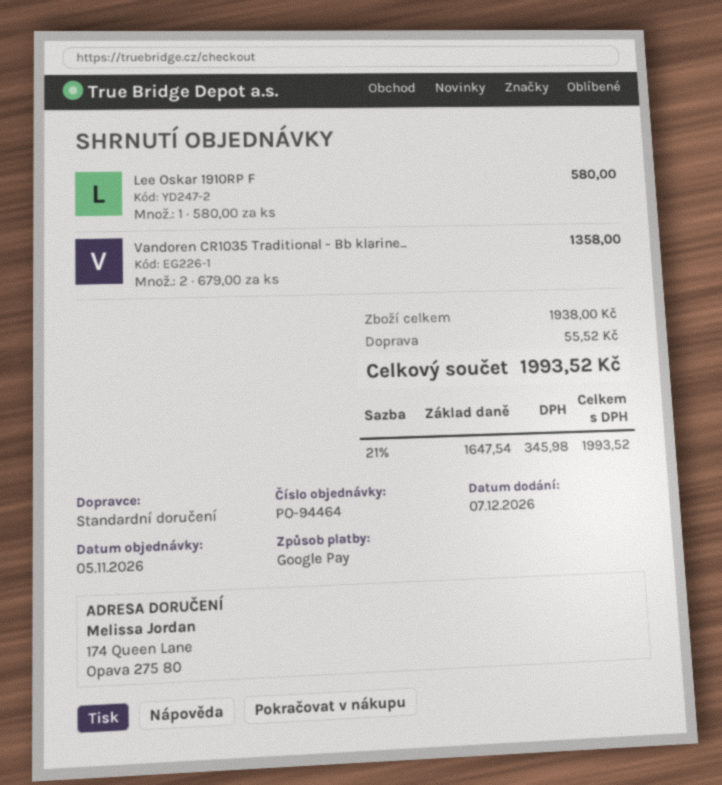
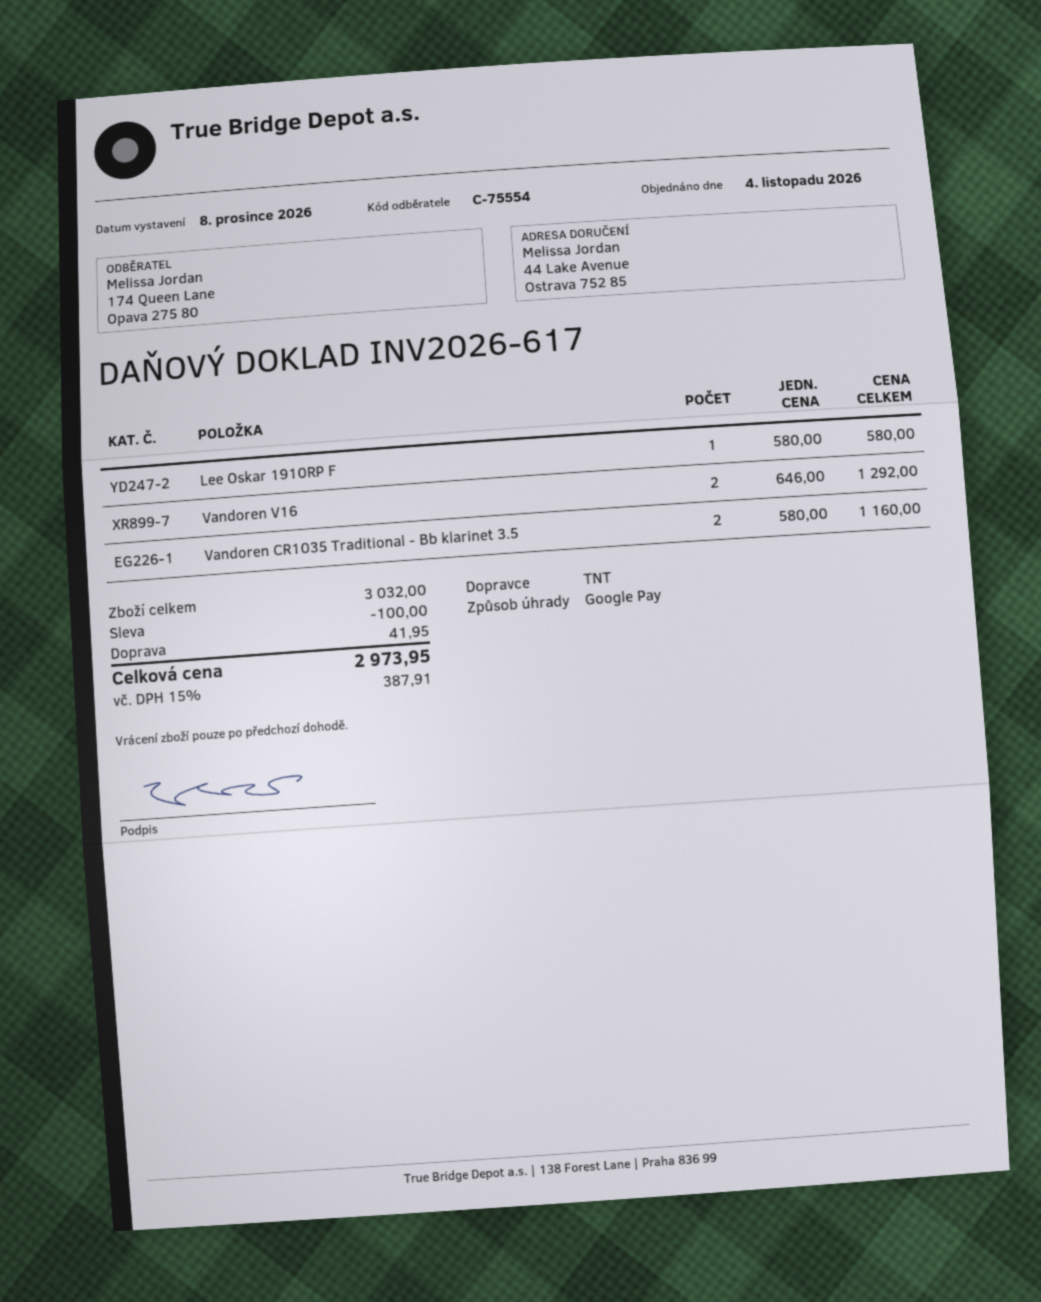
order date: 2026-11-05 -> 2026-11-04
shipping method: standard -> TNT
ship to: 174 Queen Lane, Opava 275 80 -> 44 Lake Avenue, Ostrava 752 85
Vandoren CR1035 Traditional - Bb klarine...: 2 x 679.00 = 1358.00 -> 2 x 580.00 = 1160.00
Vandoren V16: none -> 2 x 646.00 = 1292.00
subtotal: 1938.00 -> 3032.00
discount: none -> 100.00
shipping: 55.52 -> 41.95
tax: 21% = 345.98 -> 15% = 387.91
total: 1993.52 -> 2973.95

